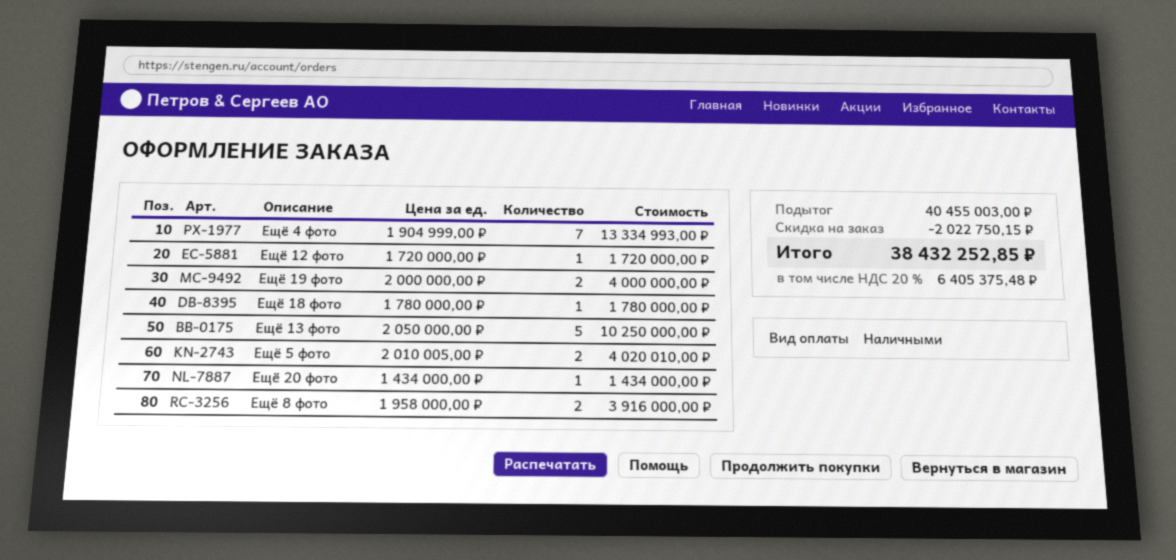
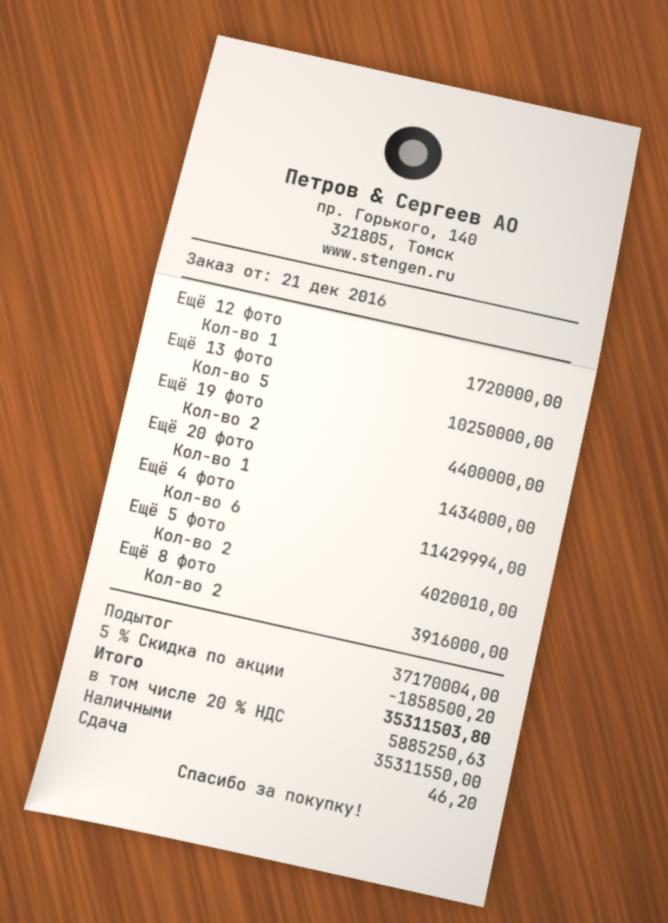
Ещё 4 фото: 7 for 13334993.00 -> 6 for 11429994.00
Ещё 19 фото: 2 for 4000000.00 -> 2 for 4400000.00
Ещё 18 фото: 1 for 1780000.00 -> none
subtotal: 40455003.00 -> 37170004.00
discount: 2022750.15 -> 1858500.20
tax: 20% = 6405375.48 -> 20% = 5885250.63
total: 38432252.85 -> 35311503.80

